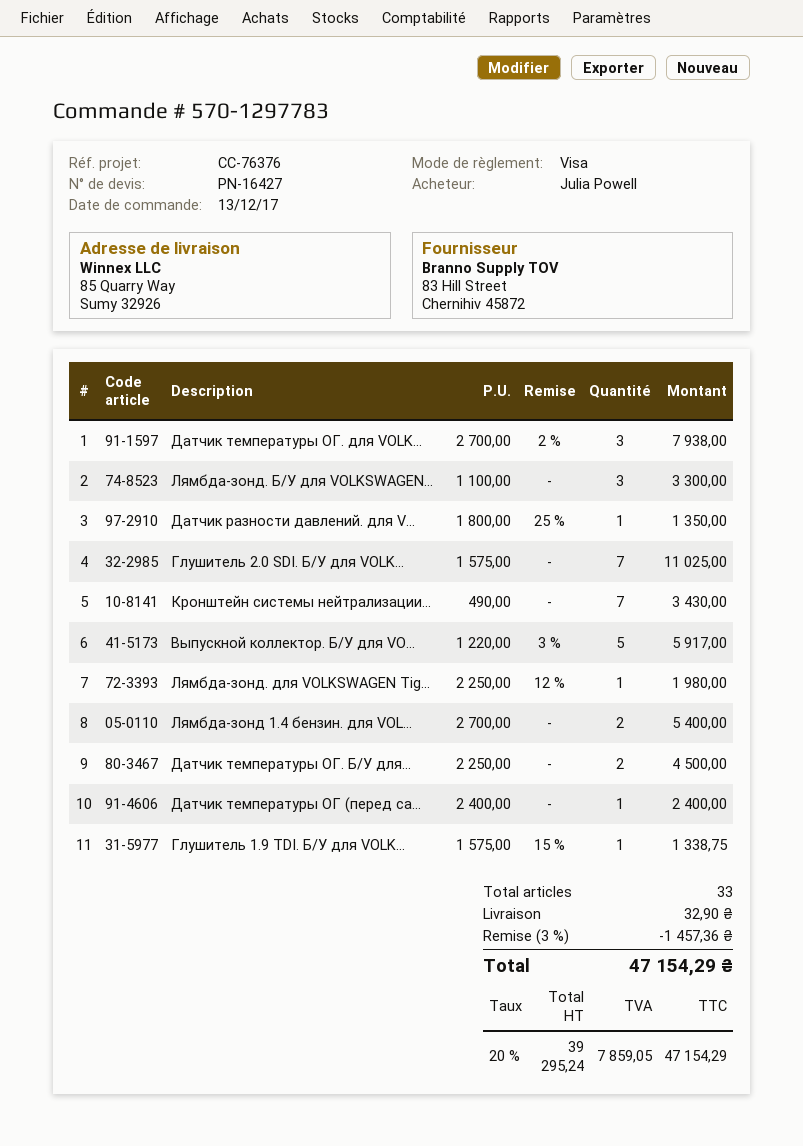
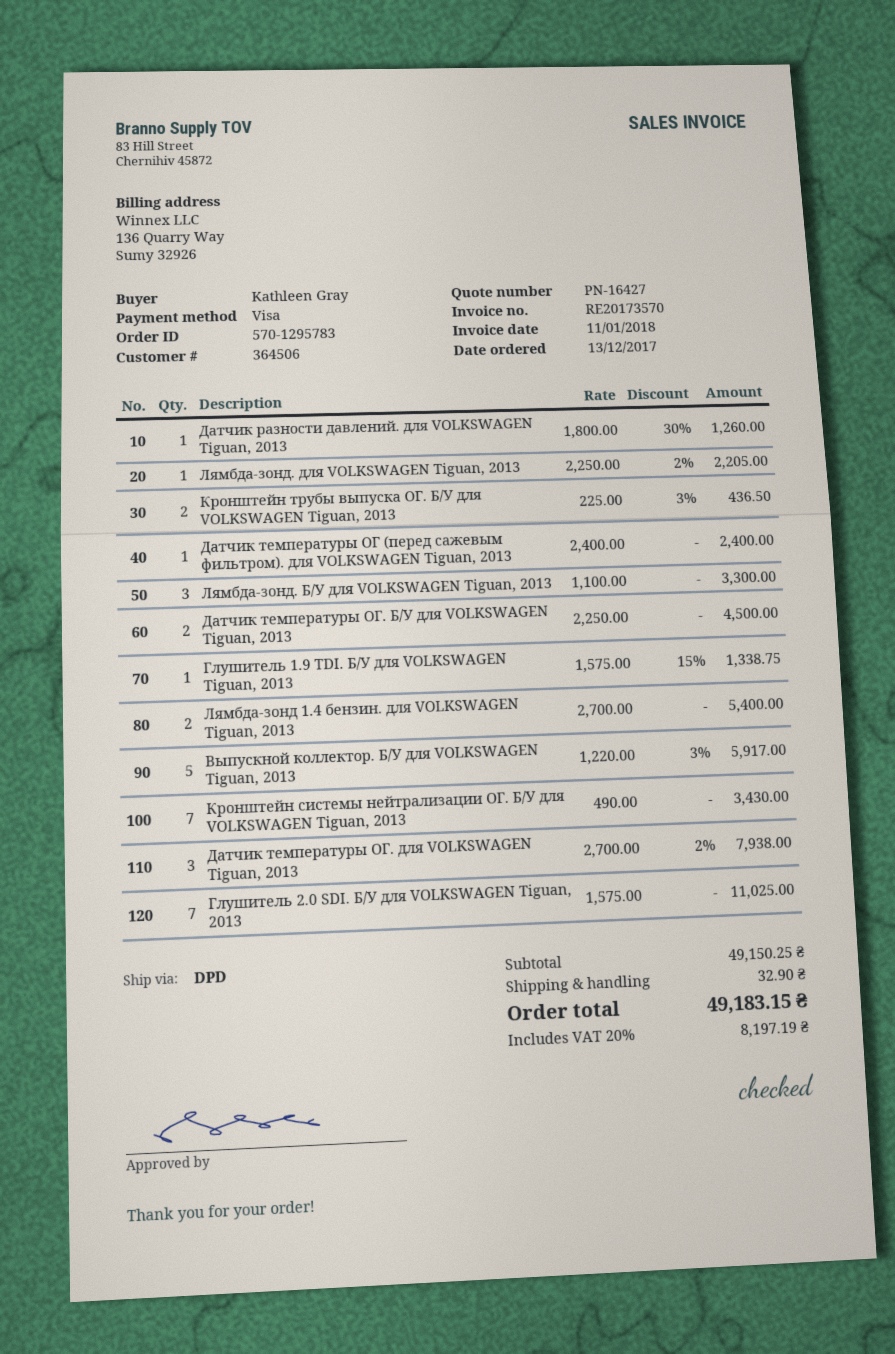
order number: 570-1297783 -> 570-1295783
ordered by: Julia Powell -> Kathleen Gray
Датчик разности давлений. для V...: 1 x 1800.00 - 25% = 1350.00 -> 1 x 1800.00 - 30% = 1260.00
Лямбда-зонд. для VOLKSWAGEN Tig...: 1 x 2250.00 - 12% = 1980.00 -> 1 x 2250.00 - 2% = 2205.00
Кронштейн трубы выпуска ОГ. Б/У для VOLKSWAGEN Tiguan, 2013: none -> 2 x 225.00 - 3% = 436.50
discount: 3% = 1457.36 -> none
tax: 20% = 7859.05 -> 20% = 8197.19
total: 47154.29 -> 49183.15

